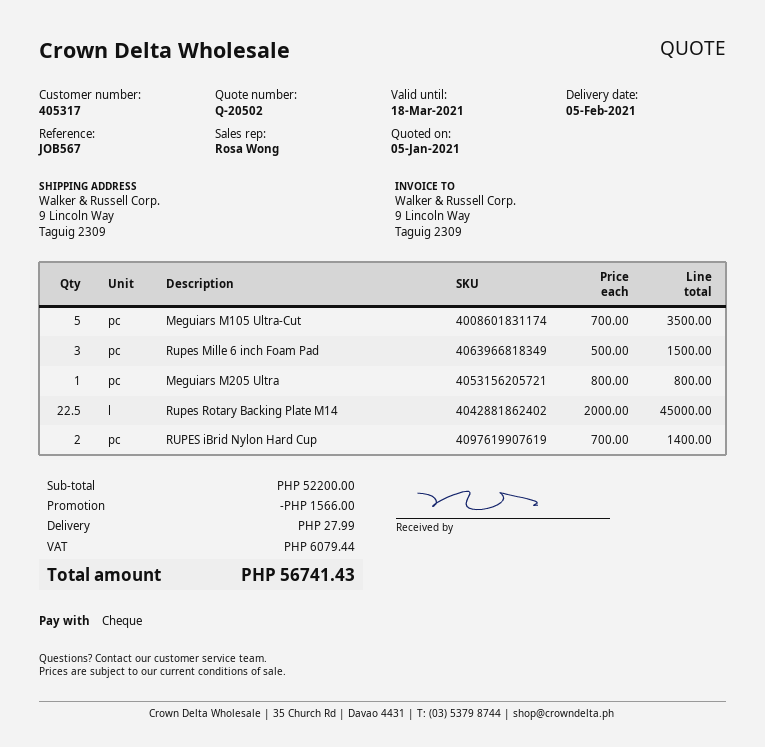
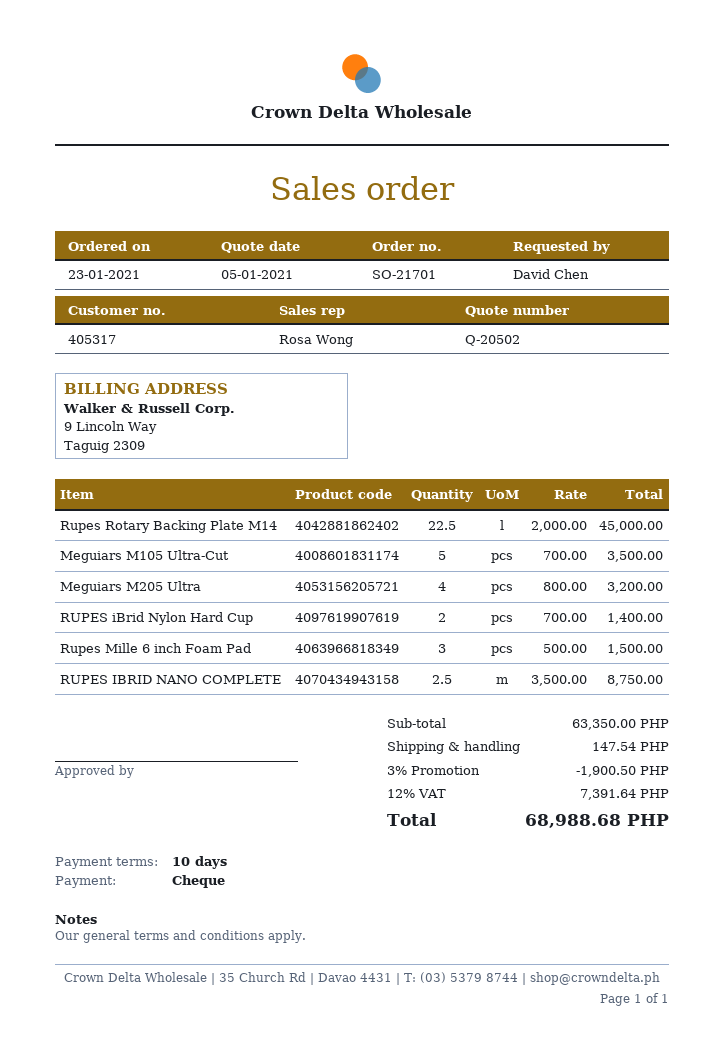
Meguiars M205 Ultra: 1 x 800.00 = 800.00 -> 4 x 800.00 = 3200.00
RUPES IBRID NANO COMPLETE: none -> 2.5 x 3500.00 = 8750.00
subtotal: 52200.00 -> 63350.00
discount: 1566.00 -> 1900.50
shipping: 27.99 -> 147.54
tax: 6079.44 -> 7391.64
total: 56741.43 -> 68988.68

